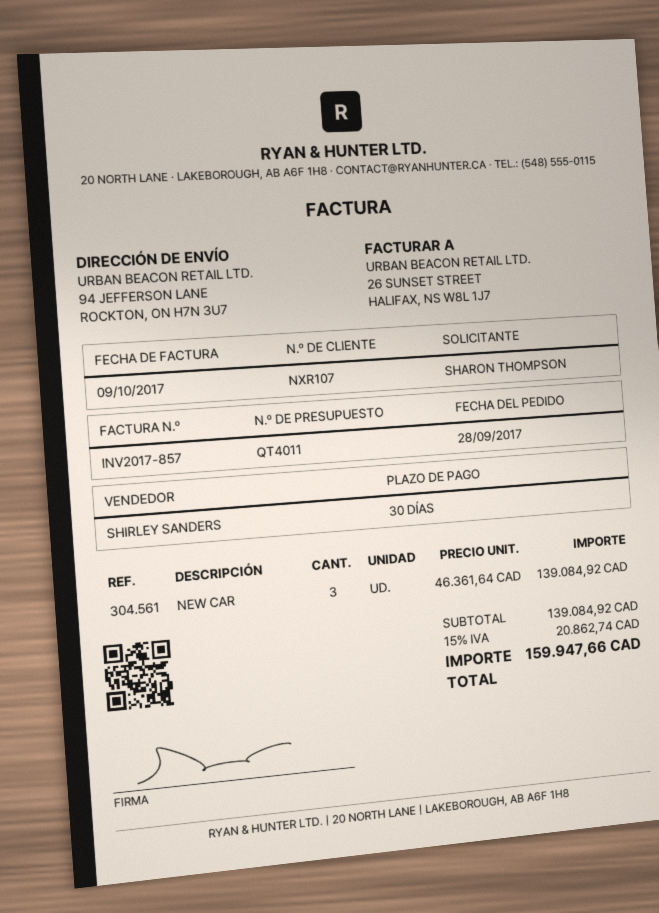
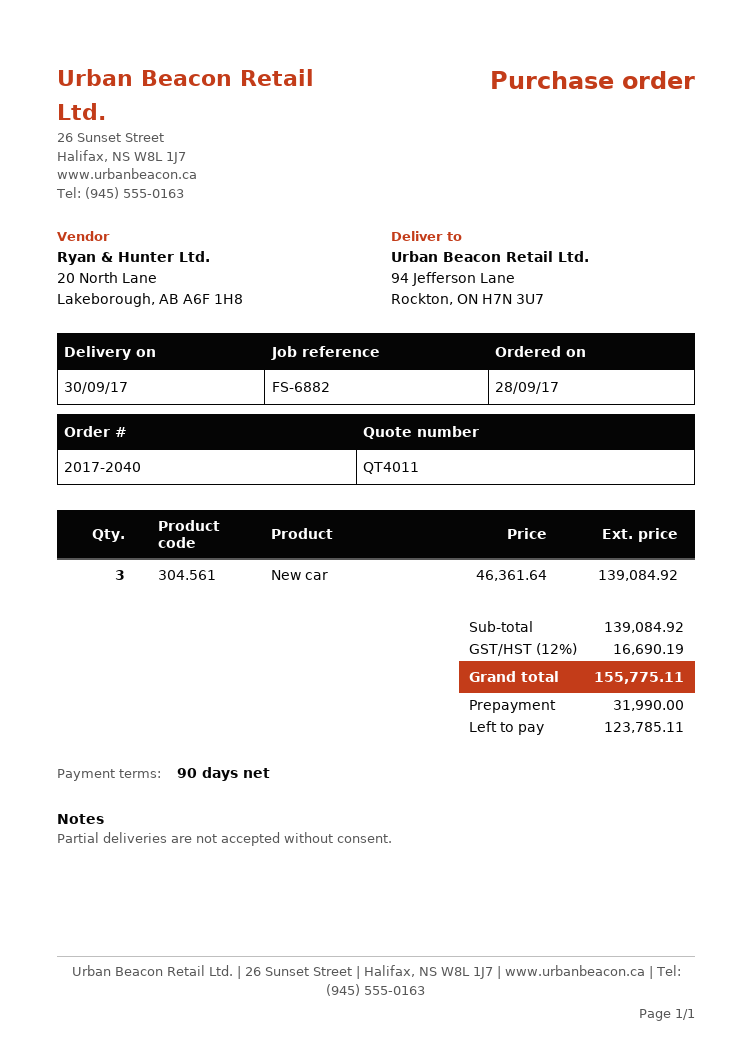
payment terms: 30 days -> 90 days
tax: 15% = 20862.74 -> 12% = 16690.19
total: 159947.66 -> 155775.11

